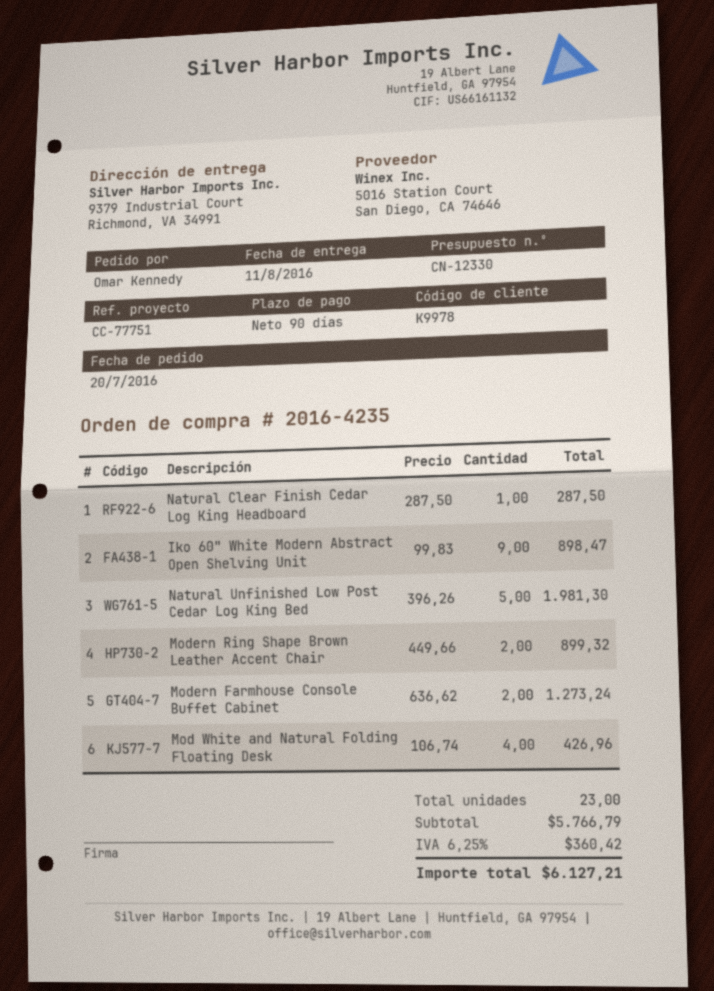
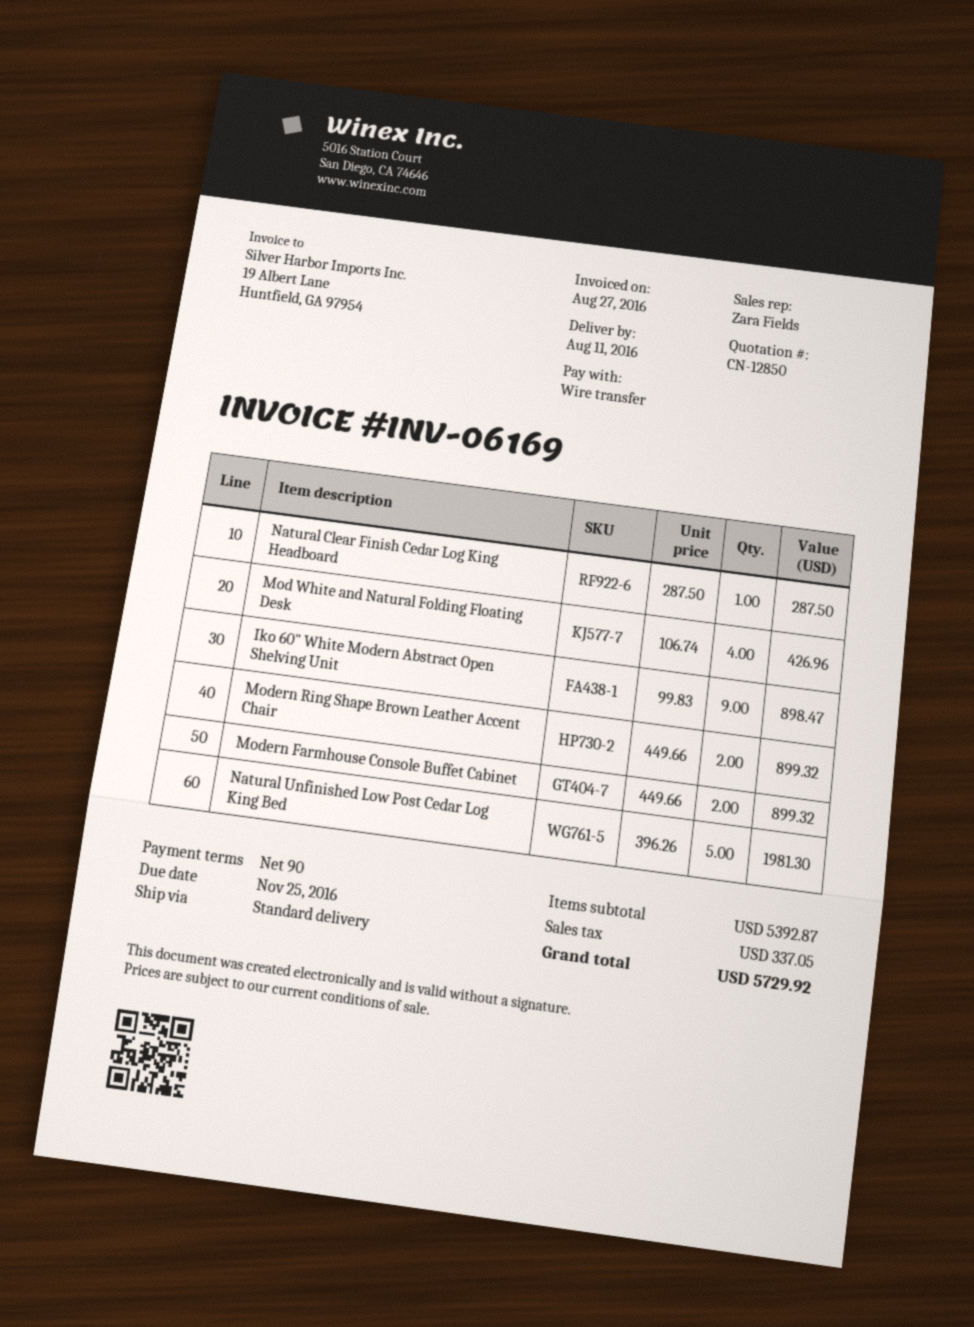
quote number: CN-12330 -> CN-12850
Modern Farmhouse Console Buffet Cabinet: 2 x 636.62 = 1273.24 -> 2 x 449.66 = 899.32
subtotal: 5766.79 -> 5392.87
tax: 360.42 -> 337.05
total: 6127.21 -> 5729.92

